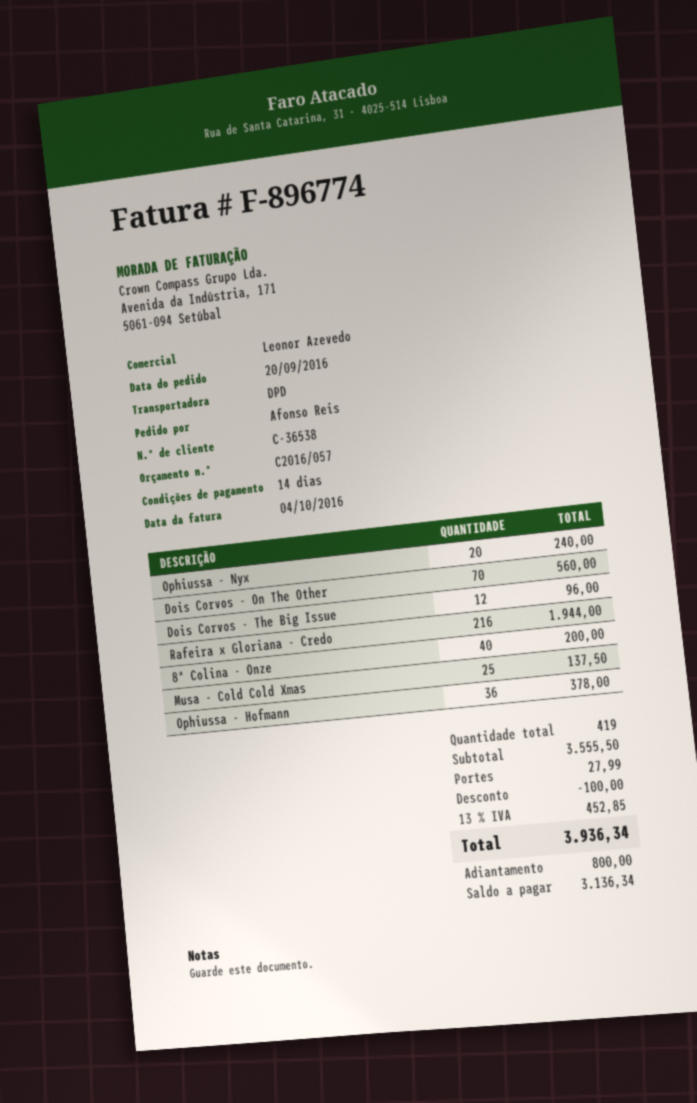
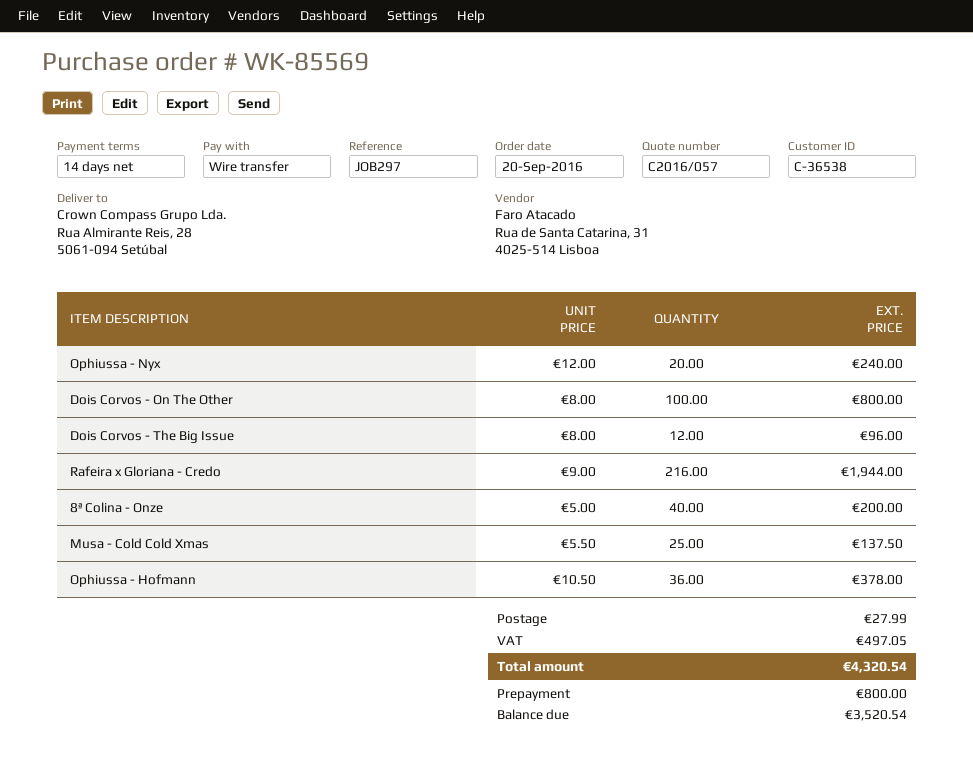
Dois Corvos - On The Other: 70 for 560.00 -> 100 for 800.00
discount: 100.00 -> none
tax: 452.85 -> 497.05
total: 3936.34 -> 4320.54
balance: 3136.34 -> 3520.54

